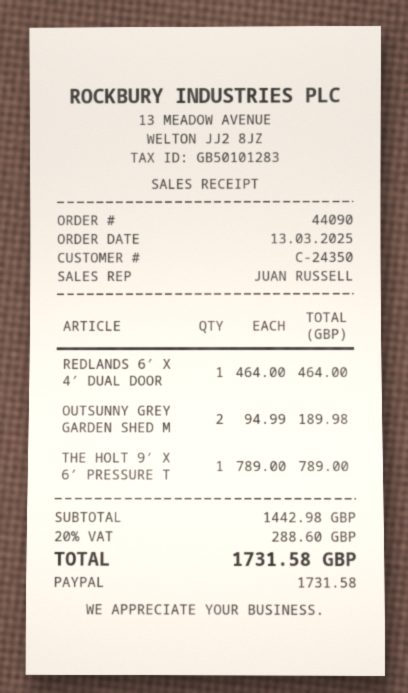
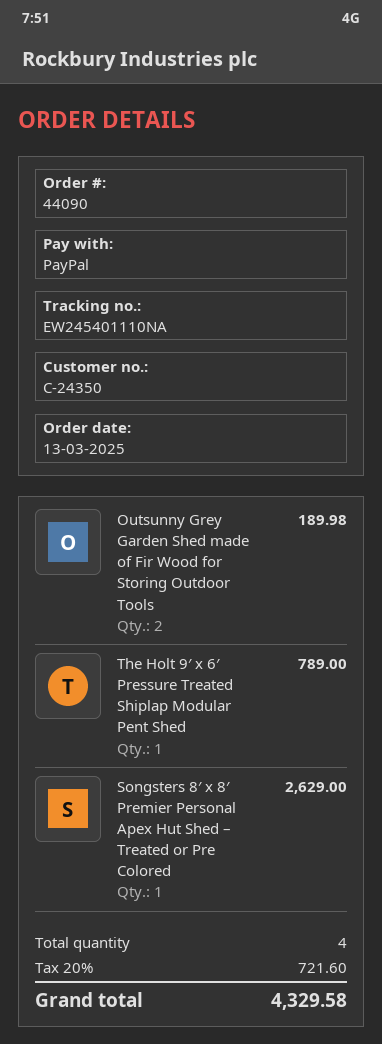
REDLANDS 6′ X 4′ DUAL DOOR: 1 for 464.00 -> none
Songsters 8′ x 8′ Premier Personal Apex Hut Shed – Treated or Pre Colored: none -> 1 for 2629.00
tax: 20% = 288.60 -> 20% = 721.60
total: 1731.58 -> 4329.58

